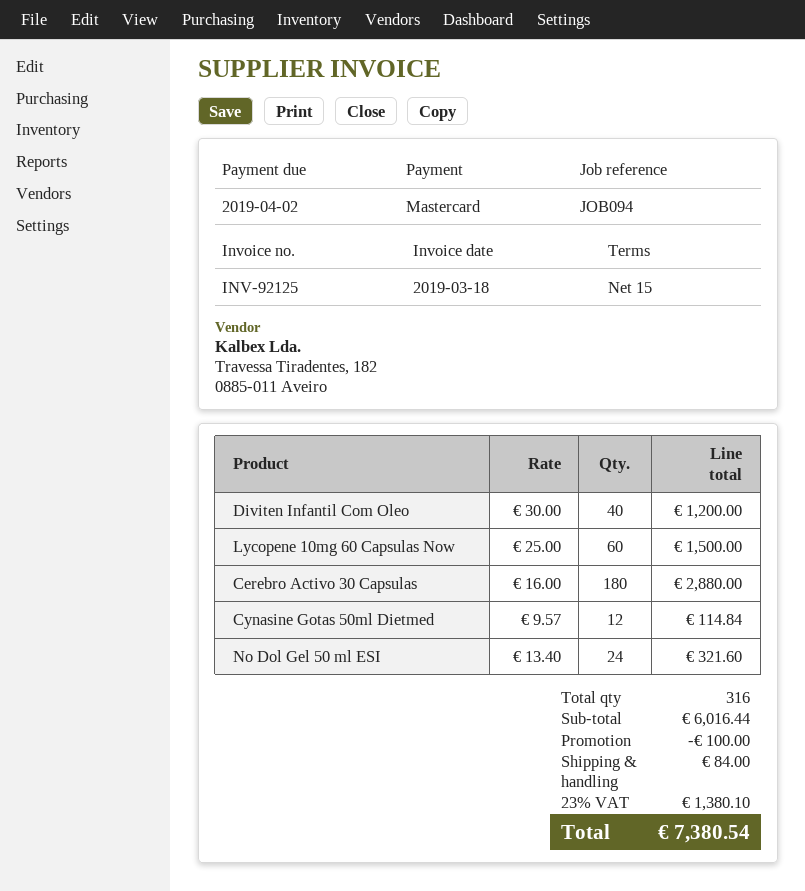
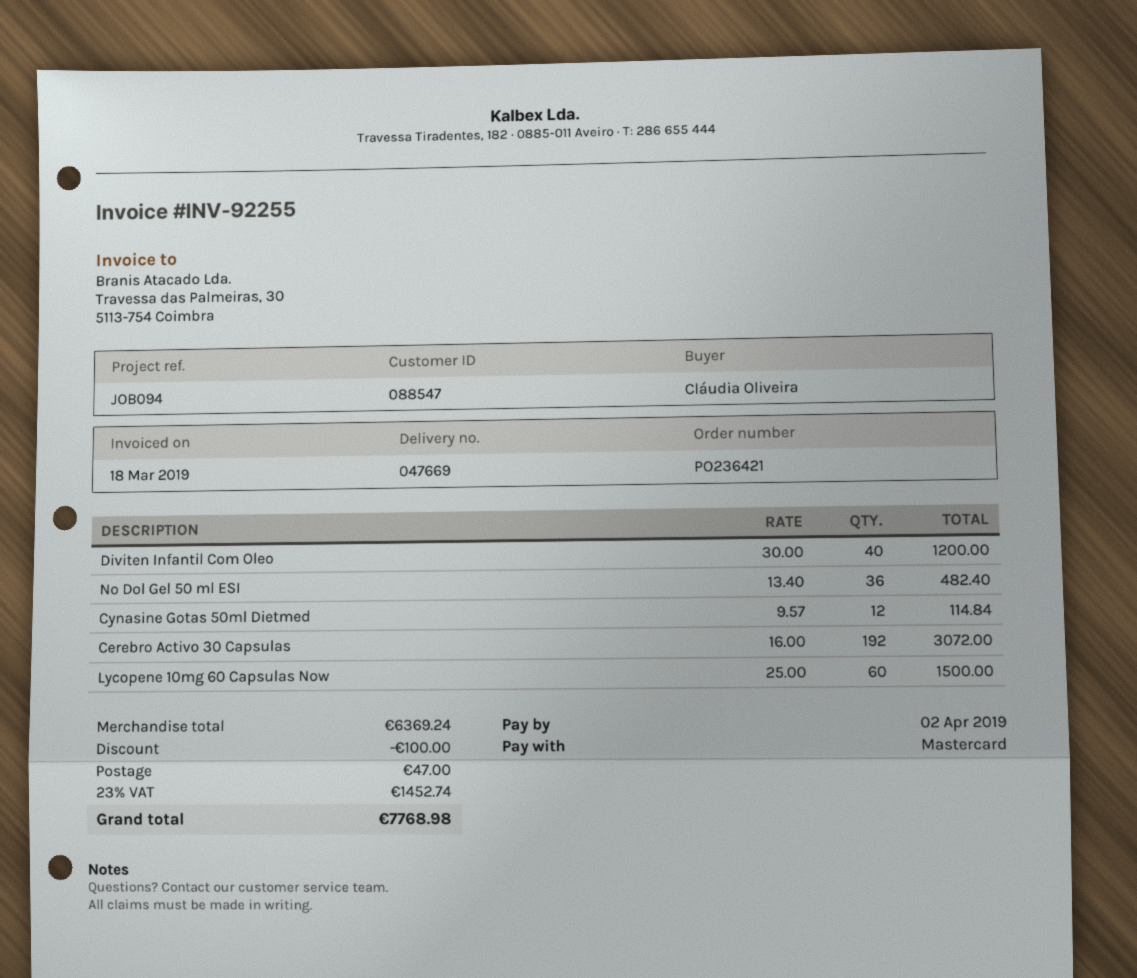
invoice number: INV-92125 -> INV-92255
Cerebro Activo 30 Capsulas: 180 x 16.00 = 2880.00 -> 192 x 16.00 = 3072.00
No Dol Gel 50 ml ESI: 24 x 13.40 = 321.60 -> 36 x 13.40 = 482.40
subtotal: 6016.44 -> 6369.24
shipping: 84.00 -> 47.00
tax: 23% = 1380.10 -> 23% = 1452.74
total: 7380.54 -> 7768.98

